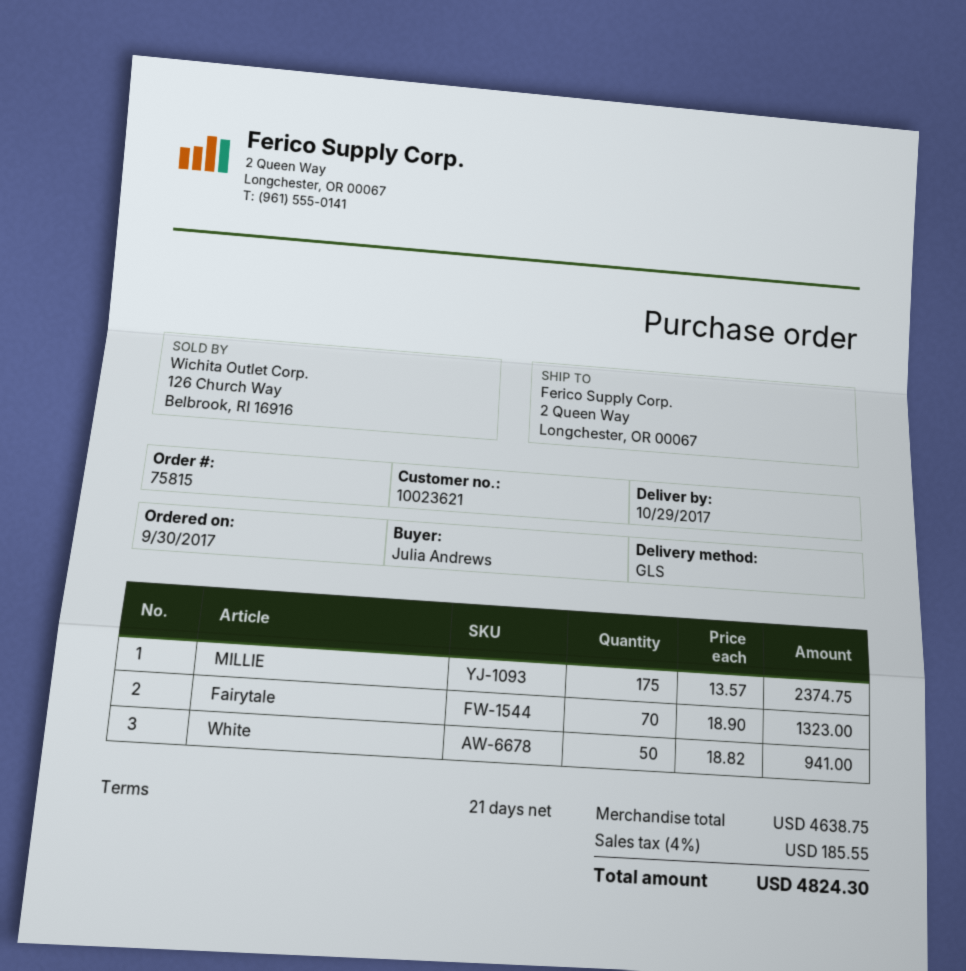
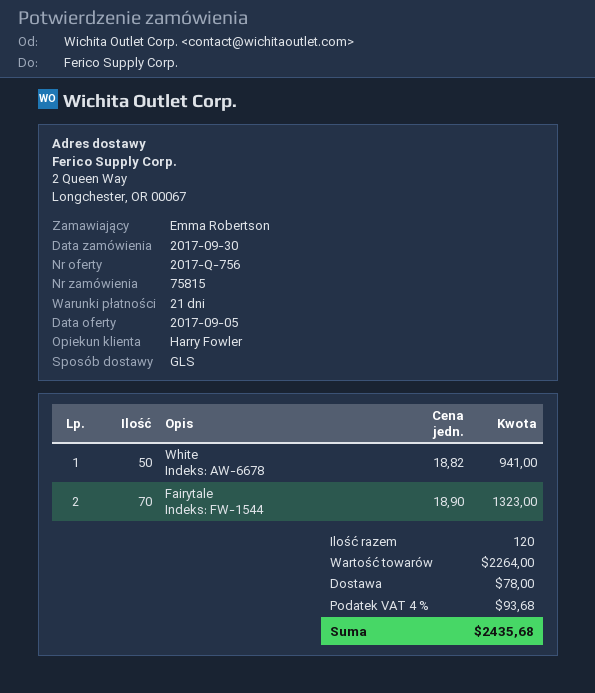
ordered by: Julia Andrews -> Emma Robertson
MILLIE: 175 x 13.57 = 2374.75 -> none
subtotal: 4638.75 -> 2264.00
shipping: none -> 78.00
tax: 4% = 185.55 -> 4% = 93.68
total: 4824.30 -> 2435.68

